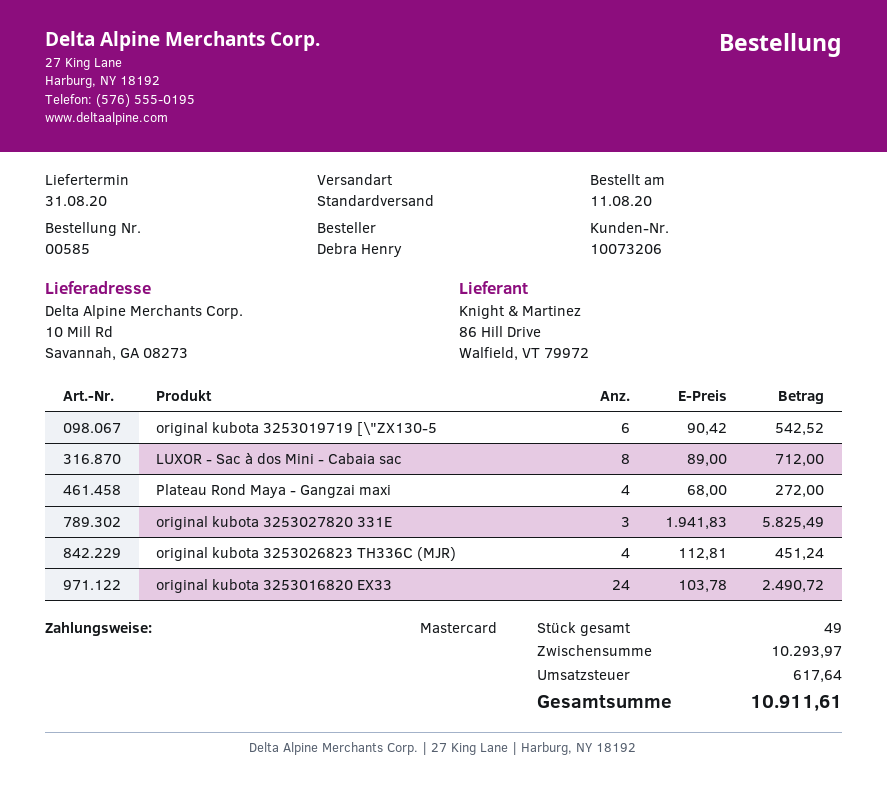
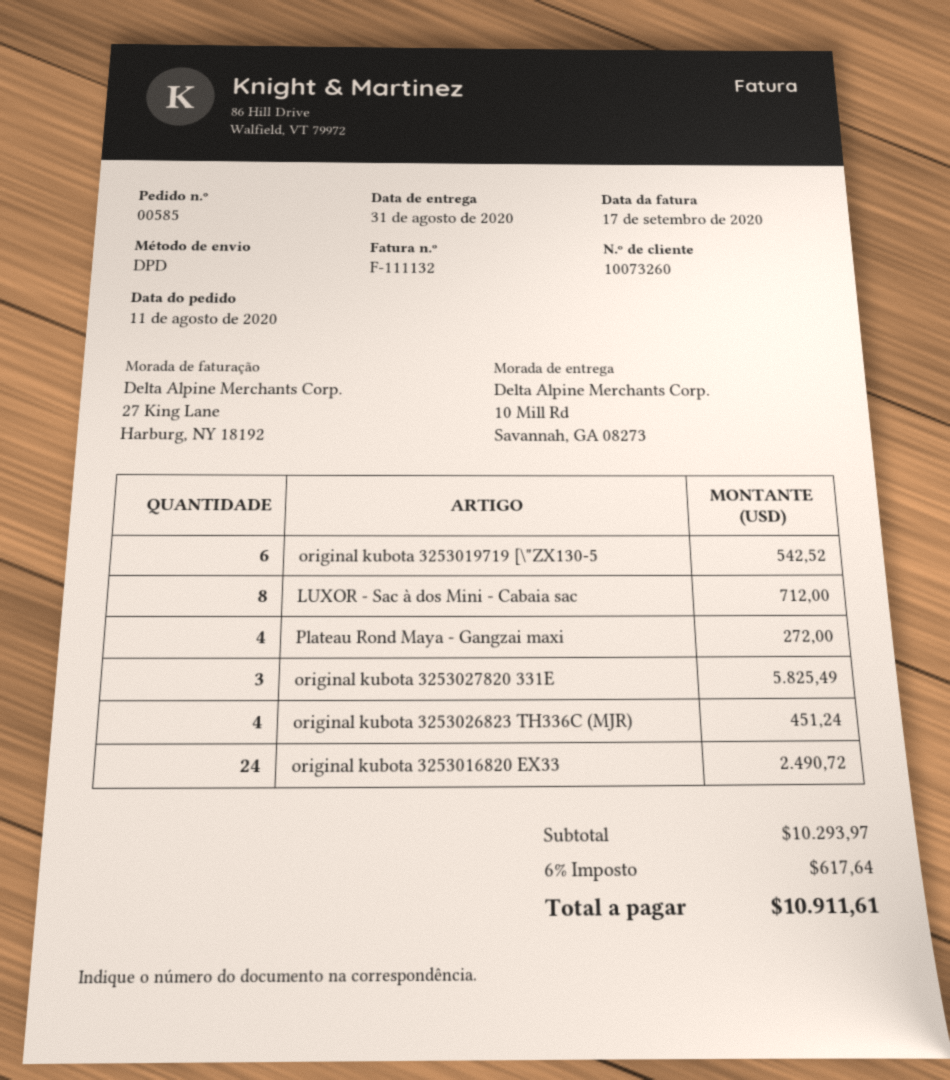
customer number: 10073206 -> 10073260
shipping method: standard -> DPD

